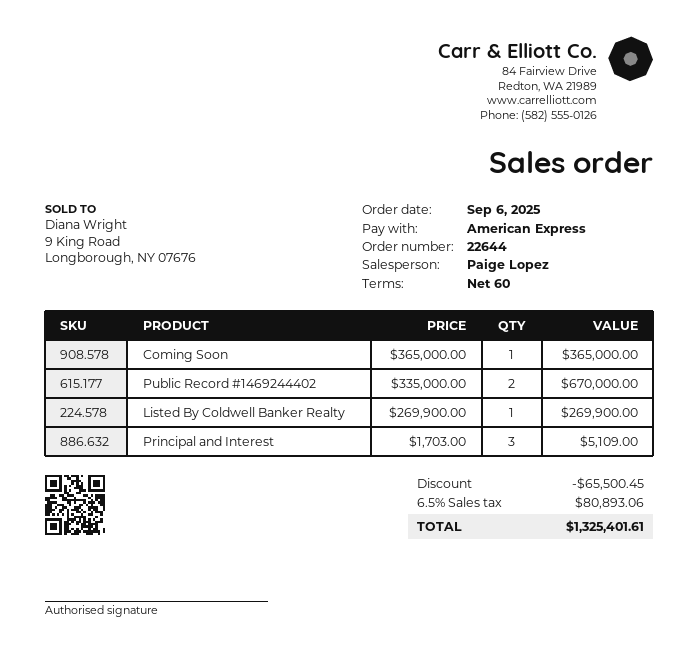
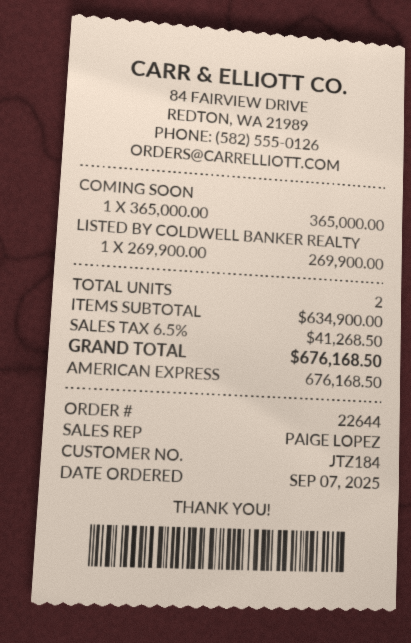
order date: 2025-09-06 -> 2025-09-07
Public Record #1469244402: 2 x 335000.00 = 670000.00 -> none
Principal and Interest: 3 x 1703.00 = 5109.00 -> none
discount: 65500.45 -> none
tax: 6.5% = 80893.06 -> 6.5% = 41268.50
total: 1325401.61 -> 676168.50

